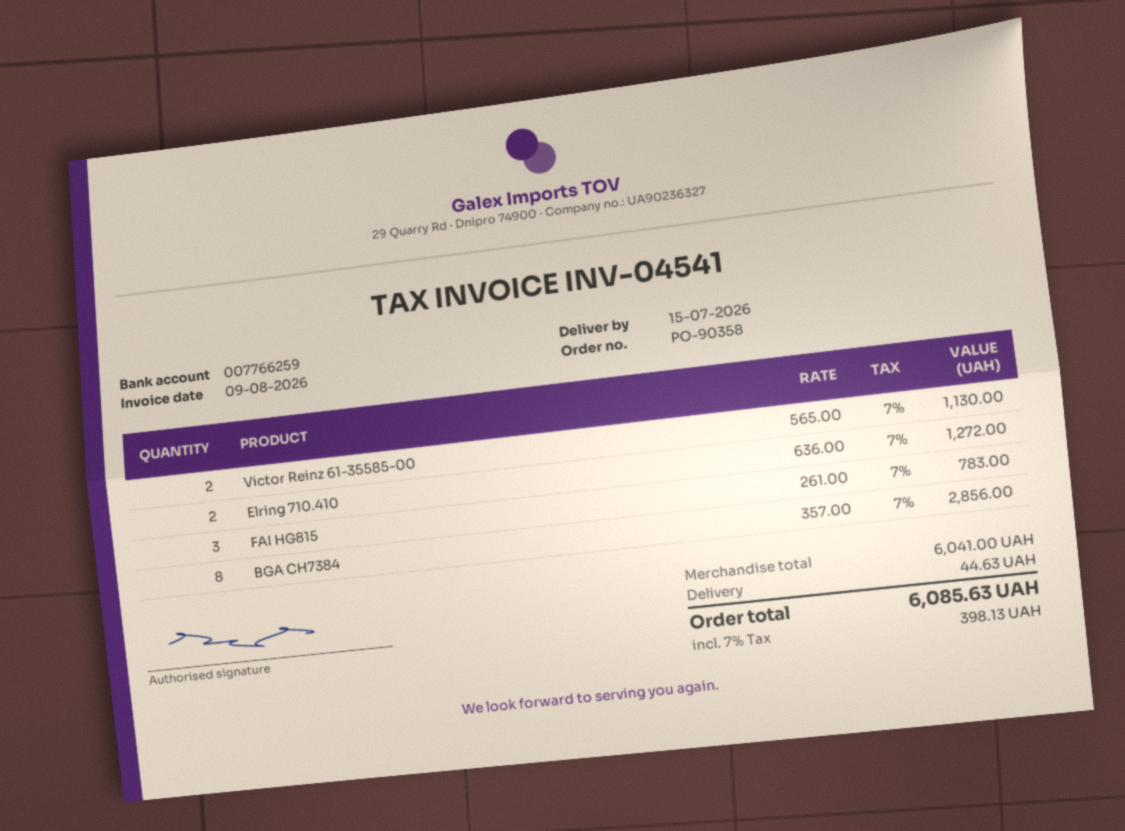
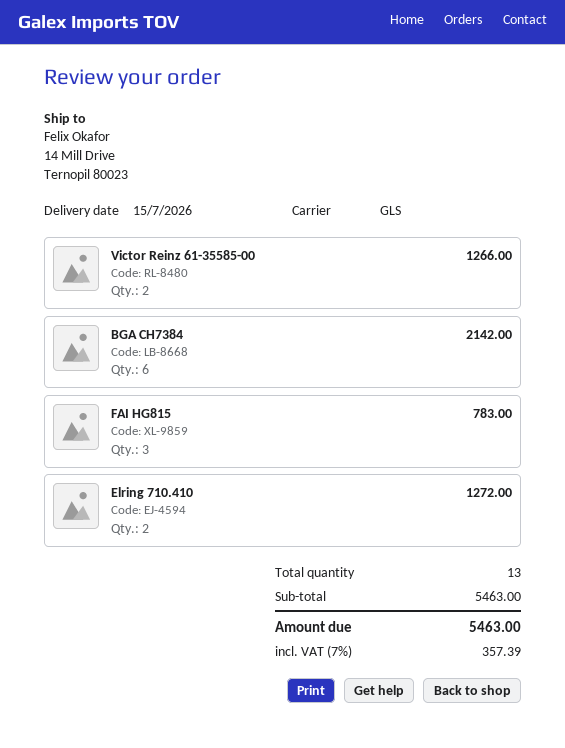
Victor Reinz 61-35585-00: 2 for 1130.00 -> 2 for 1266.00
BGA CH7384: 8 for 2856.00 -> 6 for 2142.00
subtotal: 6041.00 -> 5463.00
shipping: 44.63 -> none
tax: 7% = 398.13 -> 7% = 357.39
total: 6085.63 -> 5463.00

